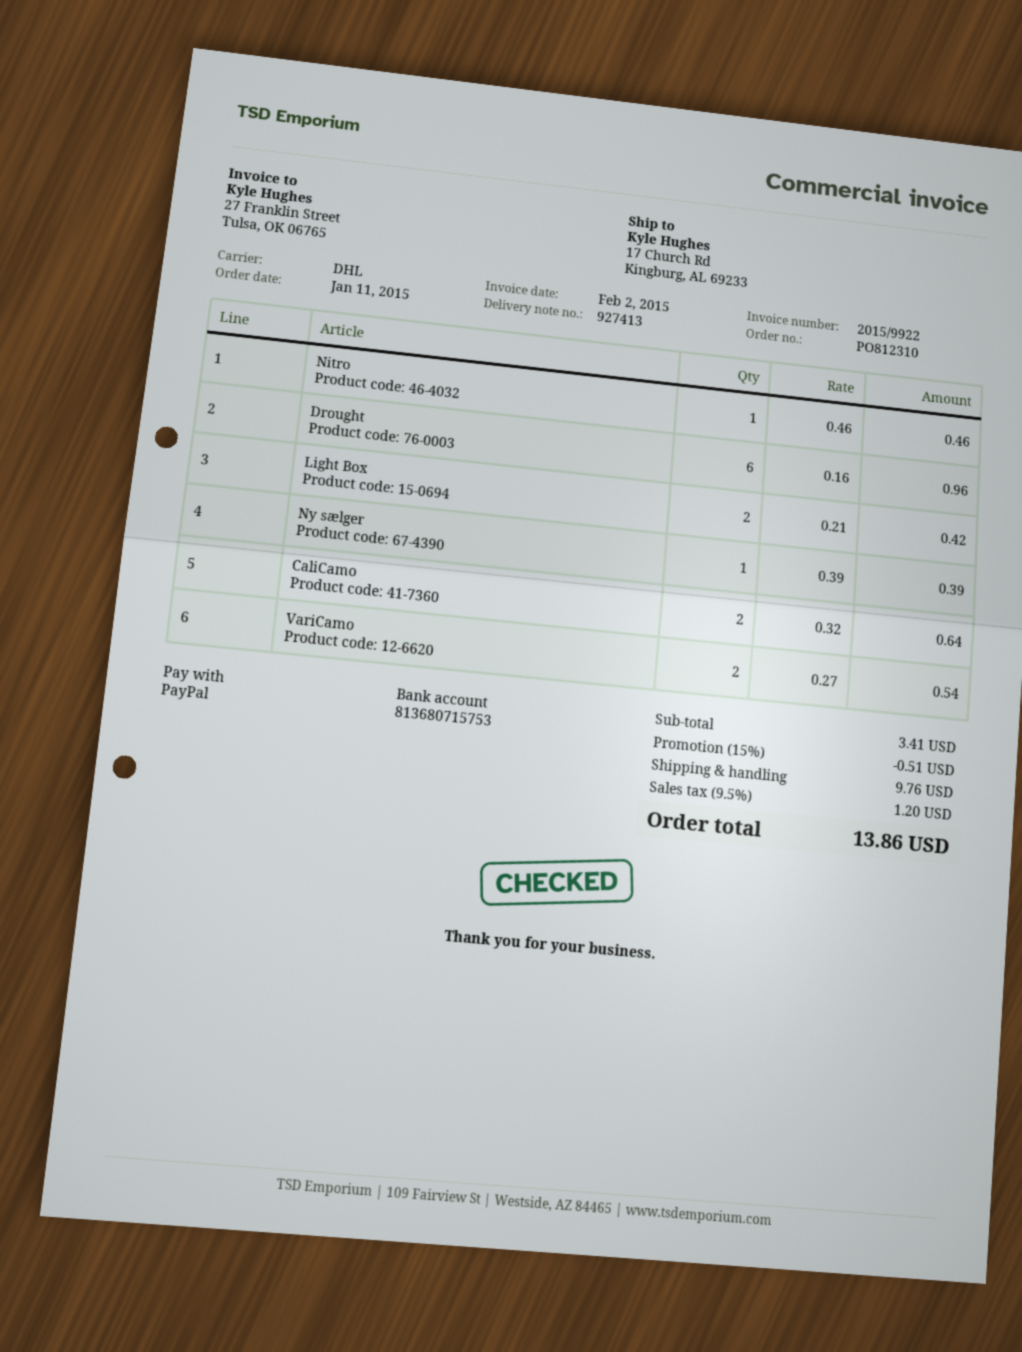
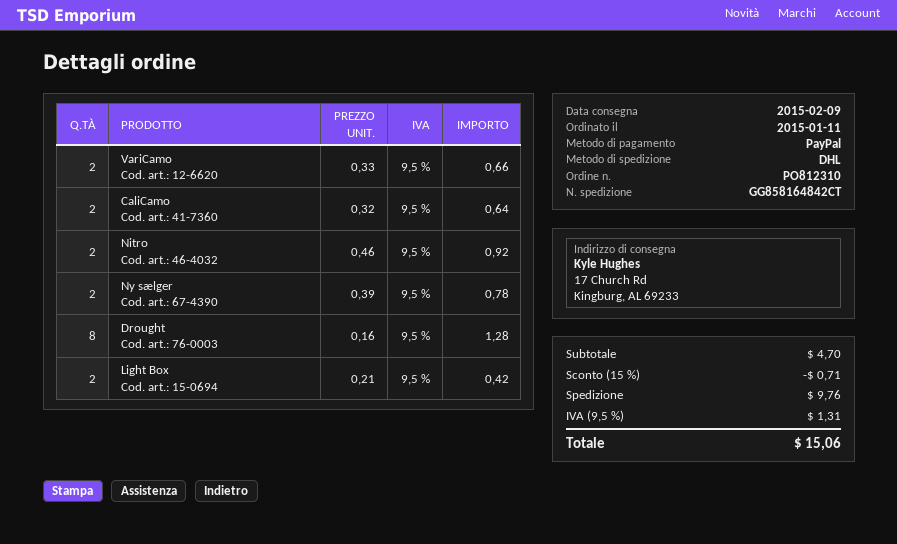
Nitro: 1 x 0.46 = 0.46 -> 2 x 0.46 = 0.92
Drought: 6 x 0.16 = 0.96 -> 8 x 0.16 = 1.28
Ny sælger: 1 x 0.39 = 0.39 -> 2 x 0.39 = 0.78
VariCamo: 2 x 0.27 = 0.54 -> 2 x 0.33 = 0.66
subtotal: 3.41 -> 4.70
discount: 15% = 0.51 -> 15% = 0.71
tax: 9.5% = 1.20 -> 9.5% = 1.31
total: 13.86 -> 15.06

